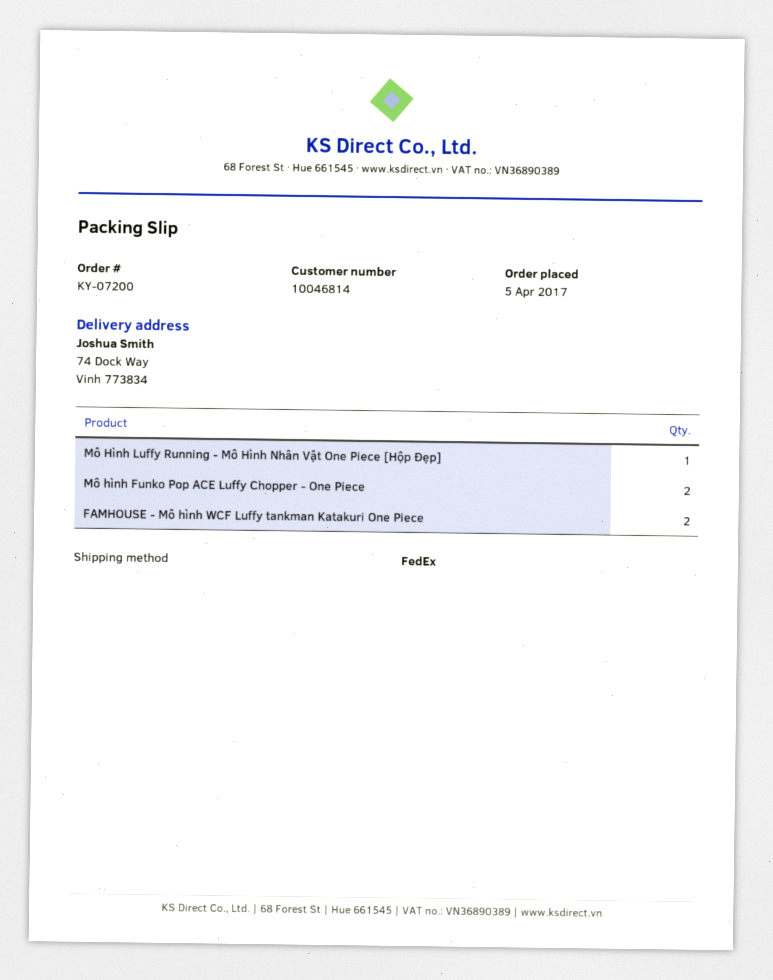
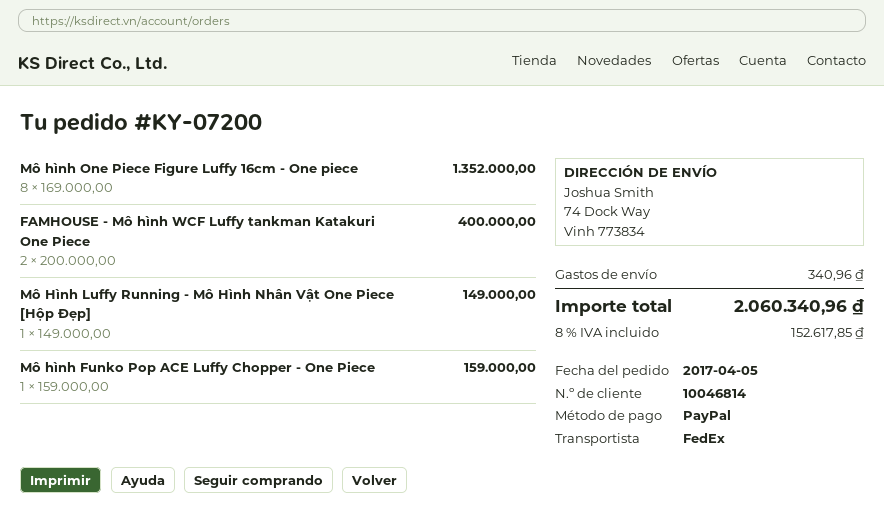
Mô hình Funko Pop ACE Luffy Chopper - One Piece: 2 -> 1
Mô hình One Piece Figure Luffy 16cm - One piece: none -> 8

